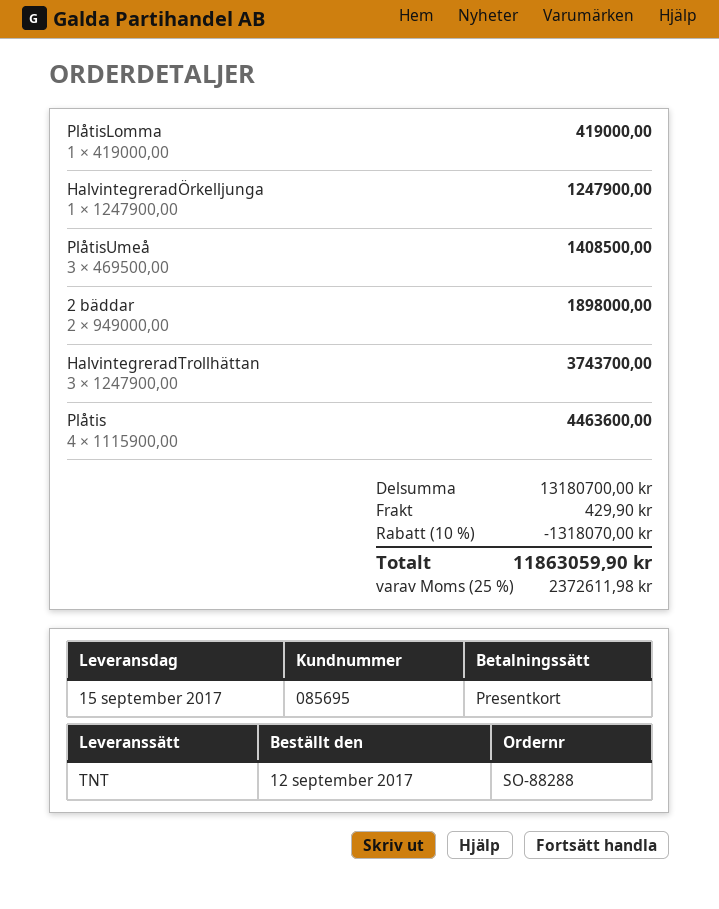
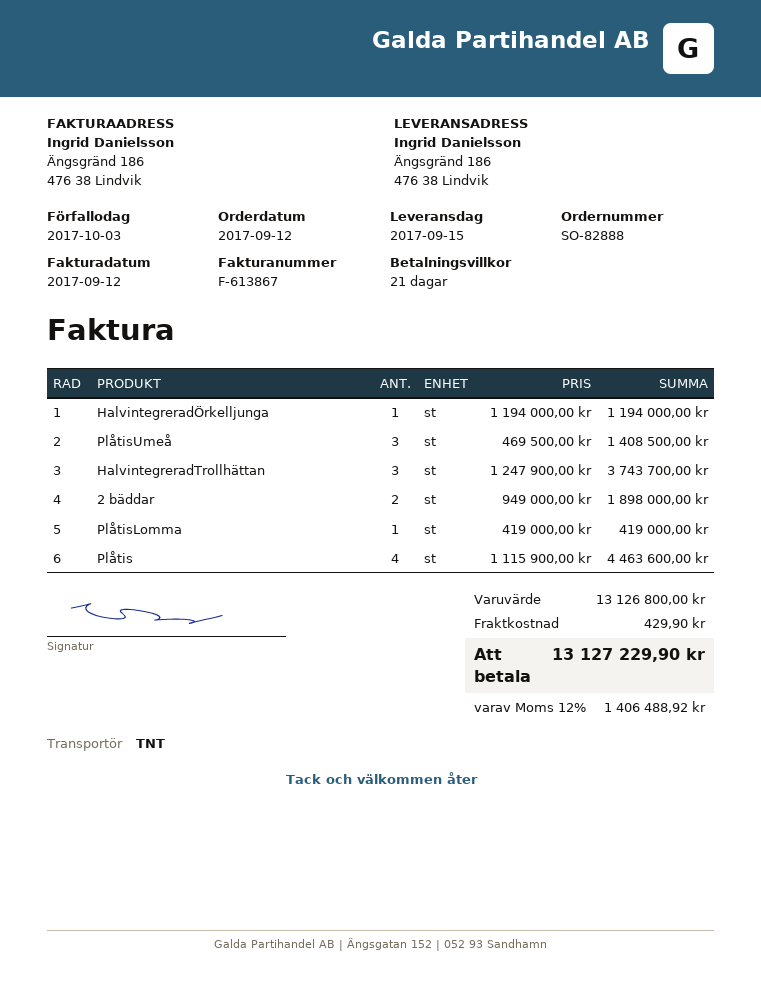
order number: SO-88288 -> SO-82888
HalvintegreradÖrkelljunga: 1 x 1247900.00 = 1247900.00 -> 1 x 1194000.00 = 1194000.00
subtotal: 13180700.00 -> 13126800.00
discount: 10% = 1318070.00 -> none
tax: 25% = 2372611.98 -> 12% = 1406488.92
total: 11863059.90 -> 13127229.90

